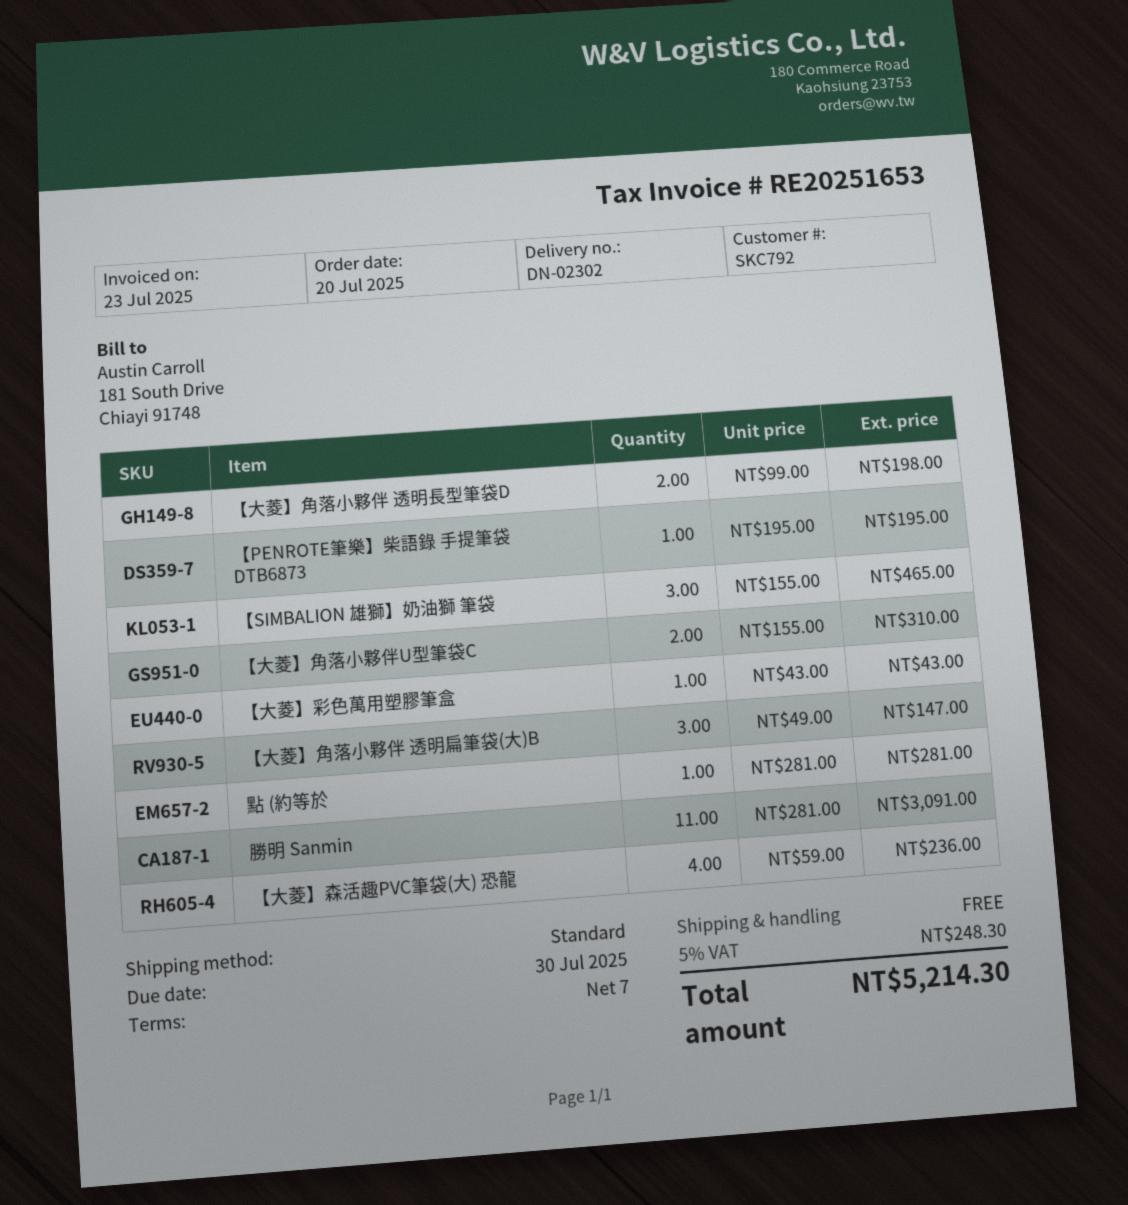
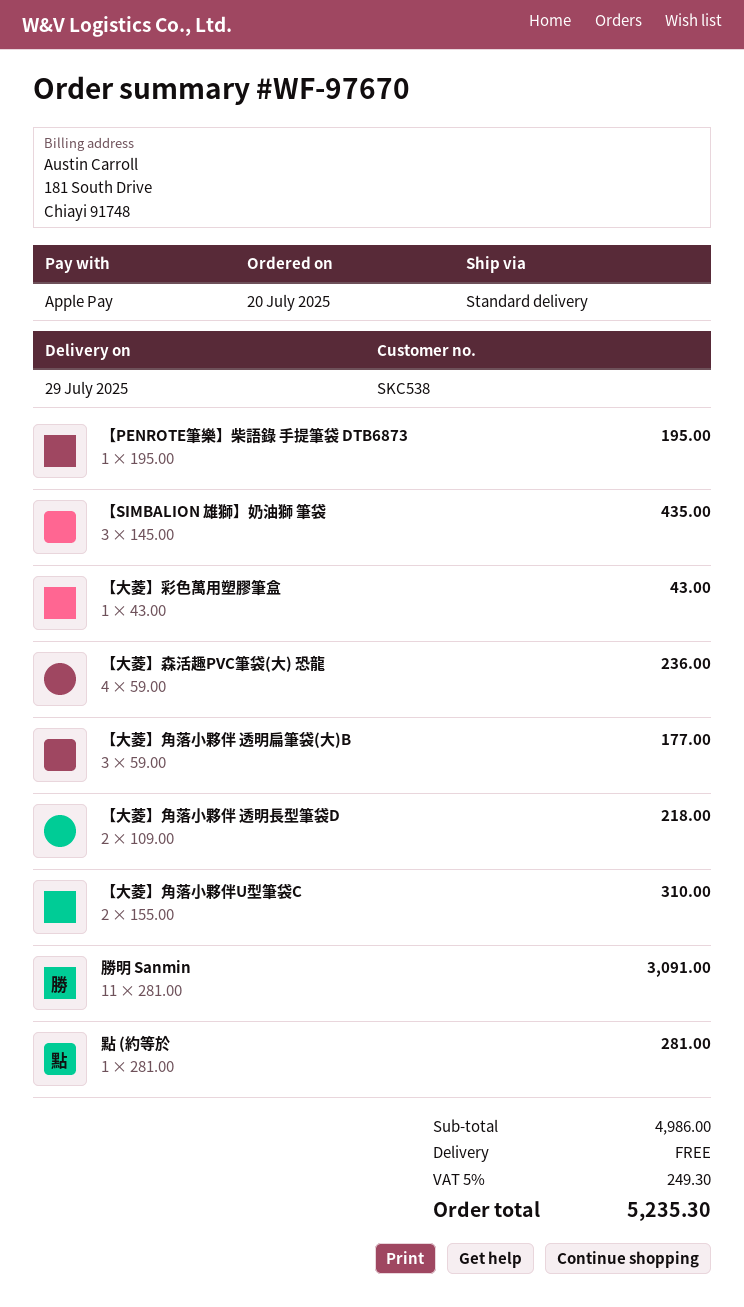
customer number: SKC792 -> SKC538
【大菱】角落小夥伴 透明長型筆袋D: 2 x 99.00 = 198.00 -> 2 x 109.00 = 218.00
【SIMBALION 雄獅】奶油獅 筆袋: 3 x 155.00 = 465.00 -> 3 x 145.00 = 435.00
【大菱】角落小夥伴 透明扁筆袋(大)B: 3 x 49.00 = 147.00 -> 3 x 59.00 = 177.00
tax: 5% = 248.30 -> 5% = 249.30
total: 5214.30 -> 5235.30

